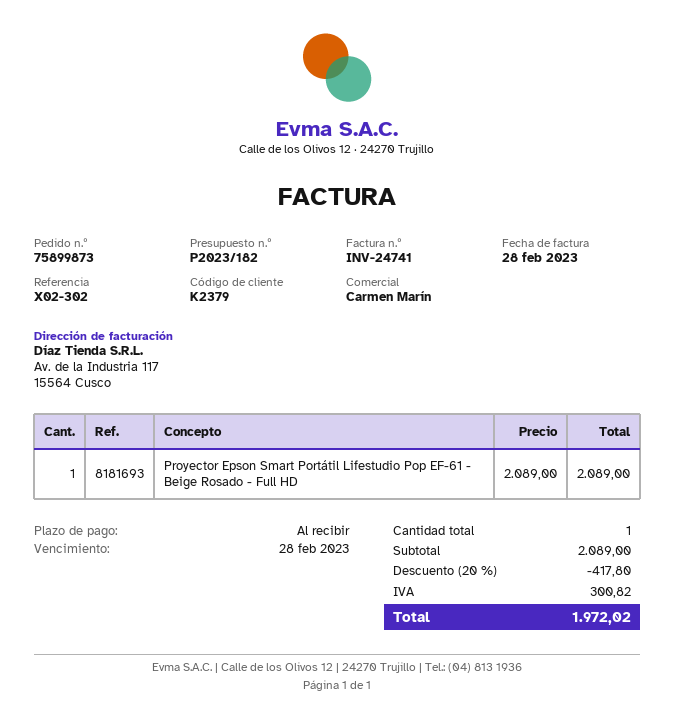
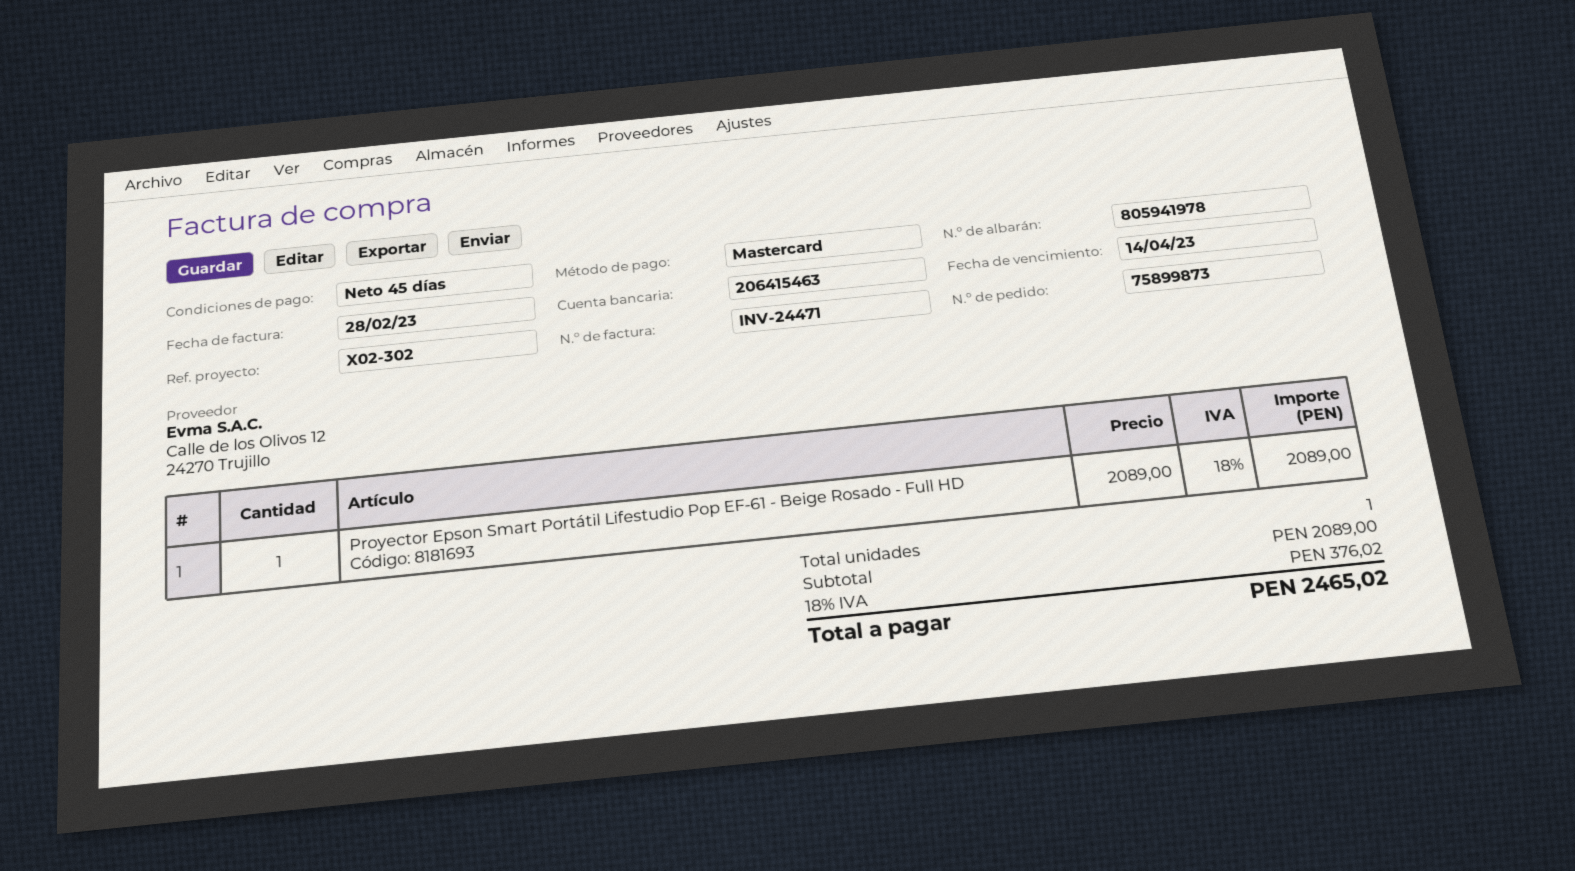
invoice number: INV-24741 -> INV-24471
payment terms: on receipt -> 45 days
due date: 2023-02-28 -> 2023-04-14
discount: 20% = 417.80 -> none
tax: 300.82 -> 376.02
total: 1972.02 -> 2465.02

